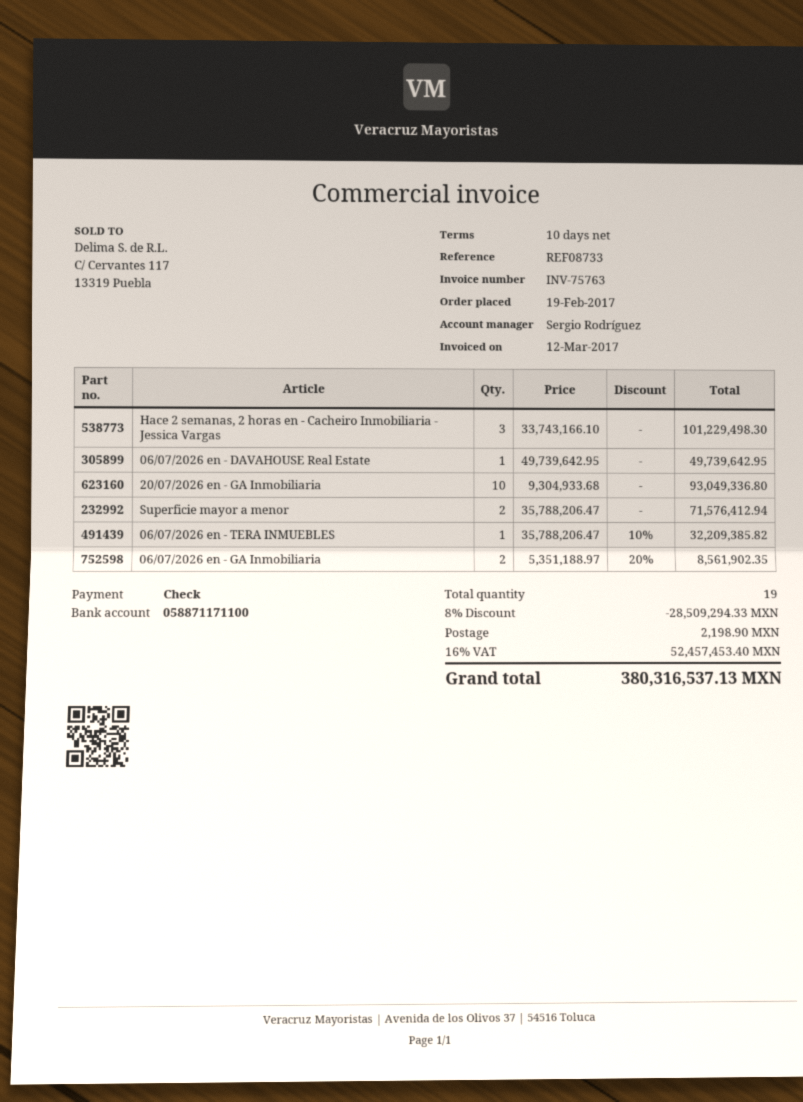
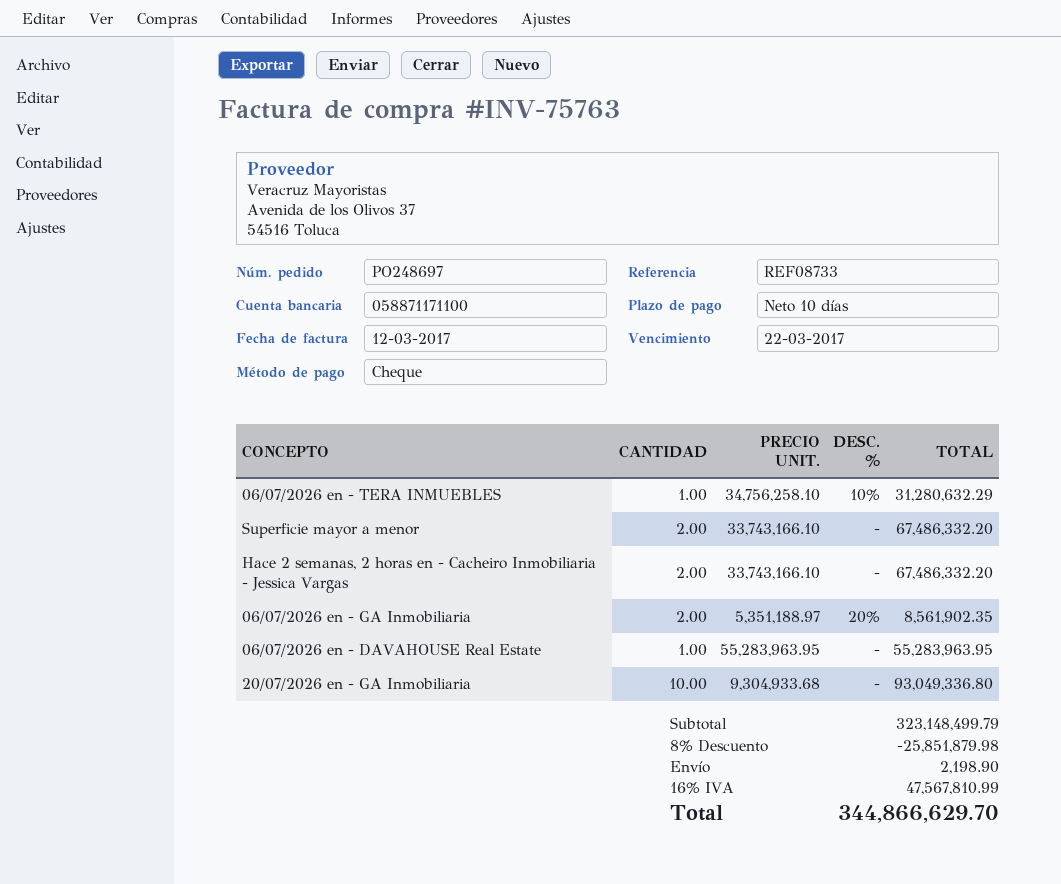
Hace 2 semanas, 2 horas en - Cacheiro Inmobiliaria - Jessica Vargas: 3 x 33743166.10 = 101229498.30 -> 2 x 33743166.10 = 67486332.20
06/07/2026 en - DAVAHOUSE Real Estate: 1 x 49739642.95 = 49739642.95 -> 1 x 55283963.95 = 55283963.95
Superficie mayor a menor: 2 x 35788206.47 = 71576412.94 -> 2 x 33743166.10 = 67486332.20
06/07/2026 en - TERA INMUEBLES: 1 x 35788206.47 - 10% = 32209385.82 -> 1 x 34756258.10 - 10% = 31280632.29
discount: 8% = 28509294.33 -> 8% = 25851879.98
tax: 16% = 52457453.40 -> 16% = 47567810.99
total: 380316537.13 -> 344866629.70

